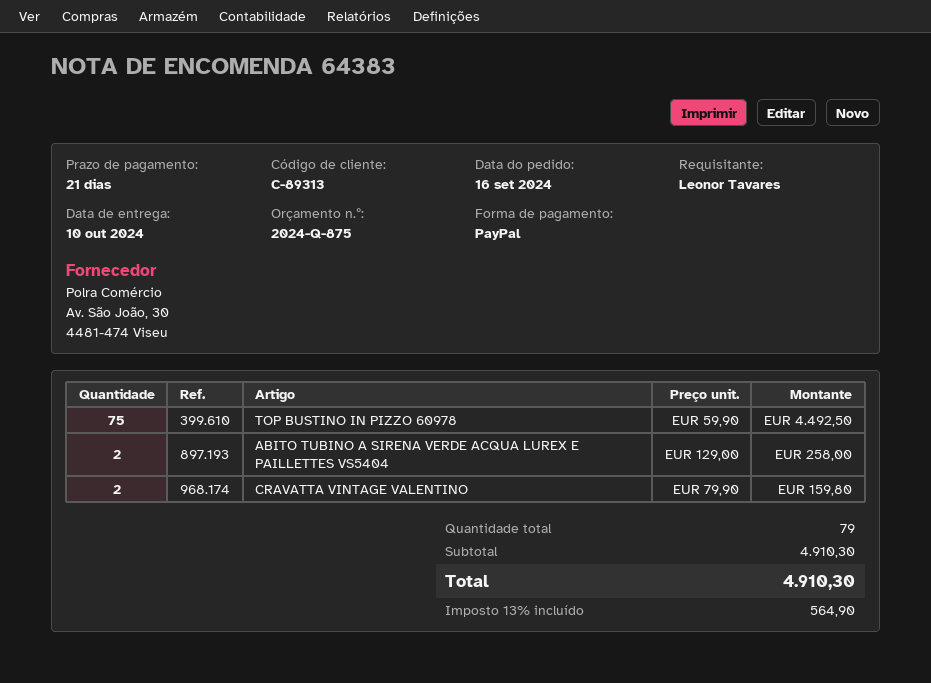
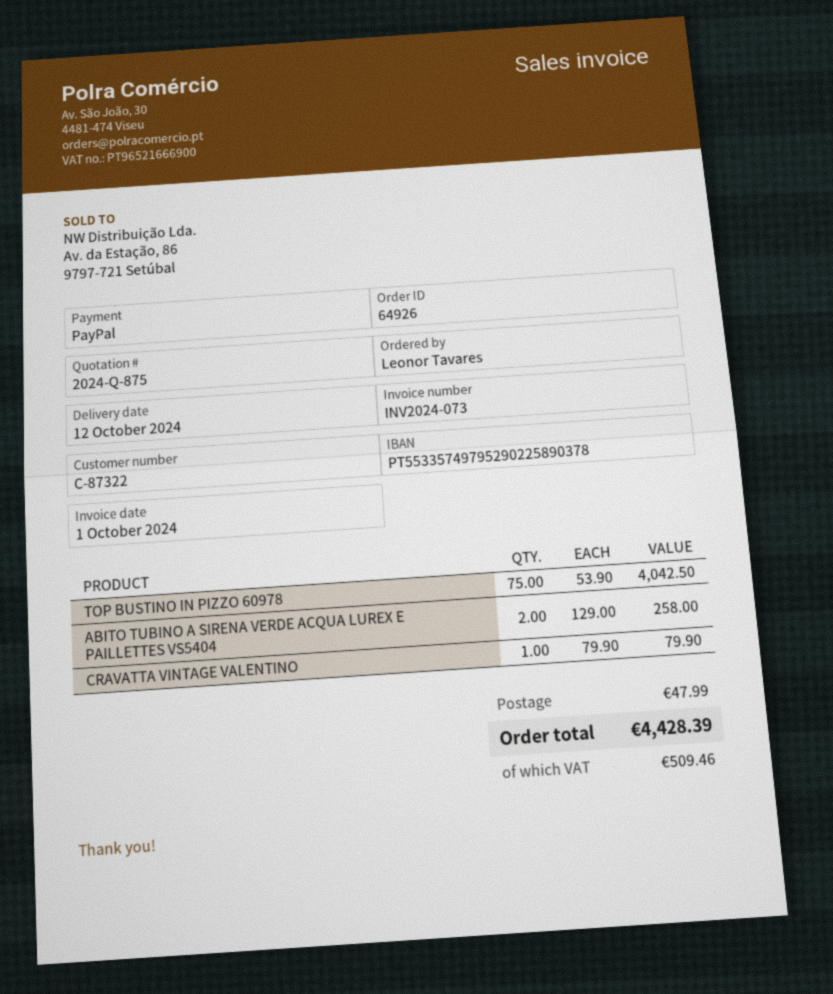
order number: 64383 -> 64926
delivery date: 2024-10-10 -> 2024-10-12
customer number: C-89313 -> C-87322
TOP BUSTINO IN PIZZO 60978: 75 x 59.90 = 4492.50 -> 75 x 53.90 = 4042.50
CRAVATTA VINTAGE VALENTINO: 2 x 79.90 = 159.80 -> 1 x 79.90 = 79.90
shipping: none -> 47.99
tax: 564.90 -> 509.46
total: 4910.30 -> 4428.39

